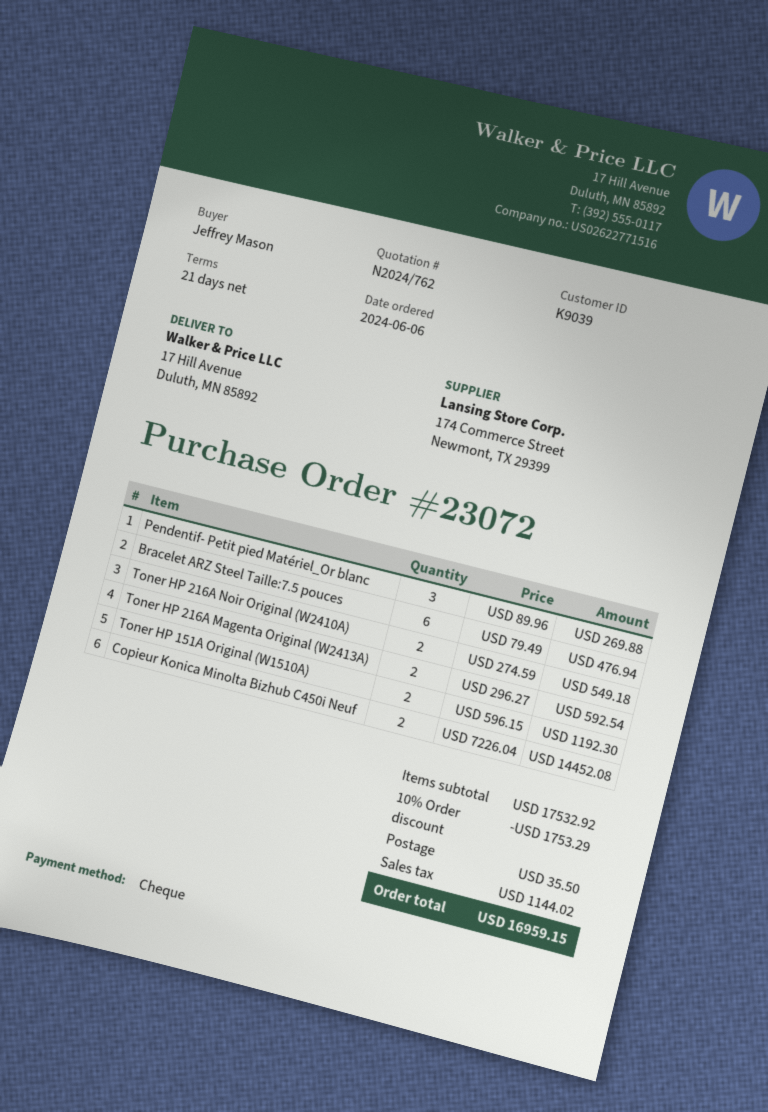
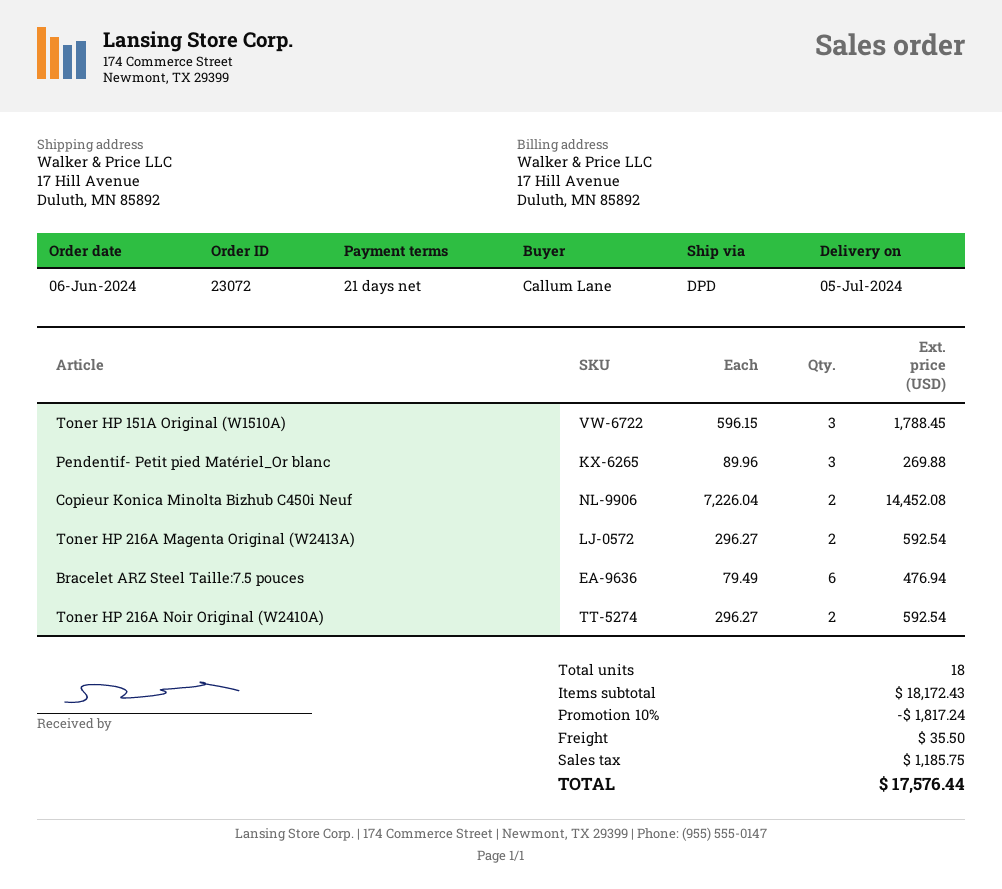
ordered by: Jeffrey Mason -> Callum Lane
Toner HP 216A Noir Original (W2410A): 2 x 274.59 = 549.18 -> 2 x 296.27 = 592.54
Toner HP 151A Original (W1510A): 2 x 596.15 = 1192.30 -> 3 x 596.15 = 1788.45
subtotal: 17532.92 -> 18172.43
discount: 10% = 1753.29 -> 10% = 1817.24
tax: 1144.02 -> 1185.75
total: 16959.15 -> 17576.44

